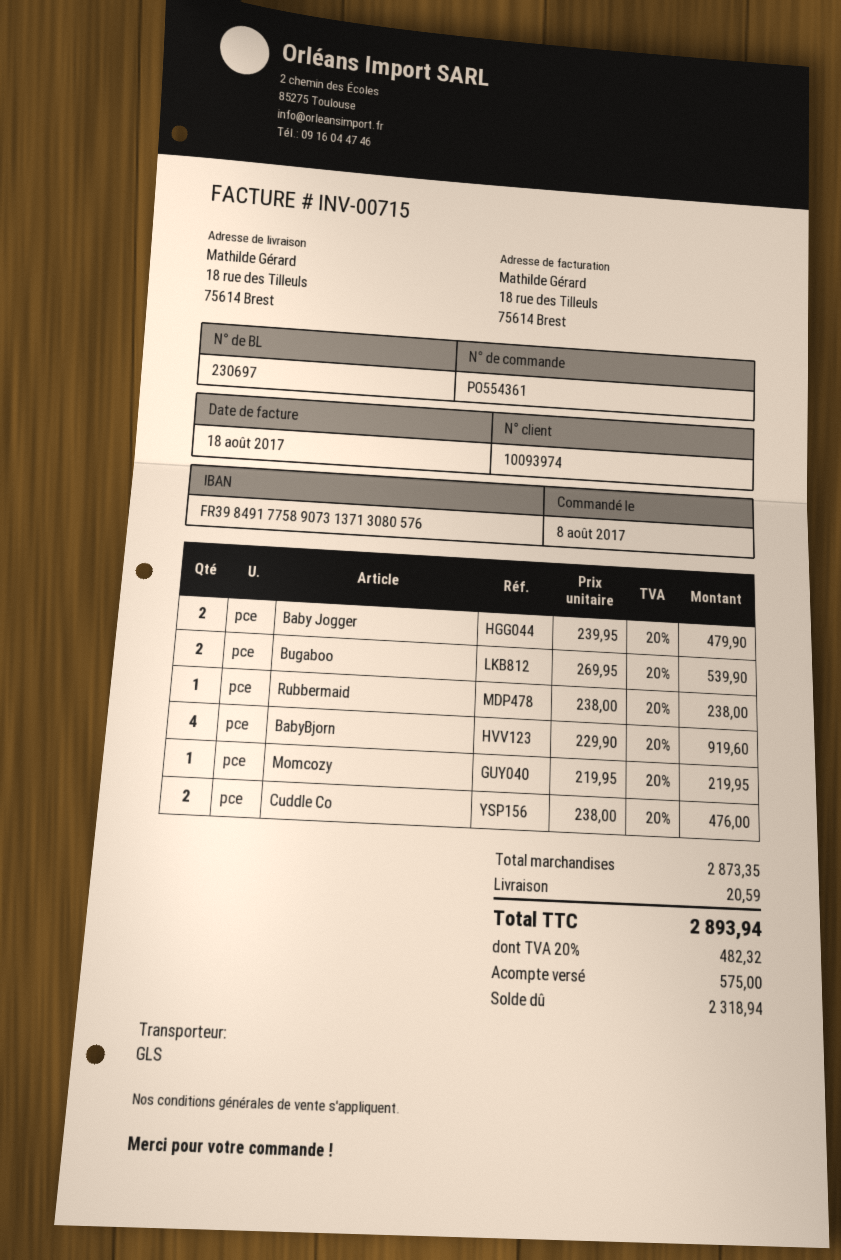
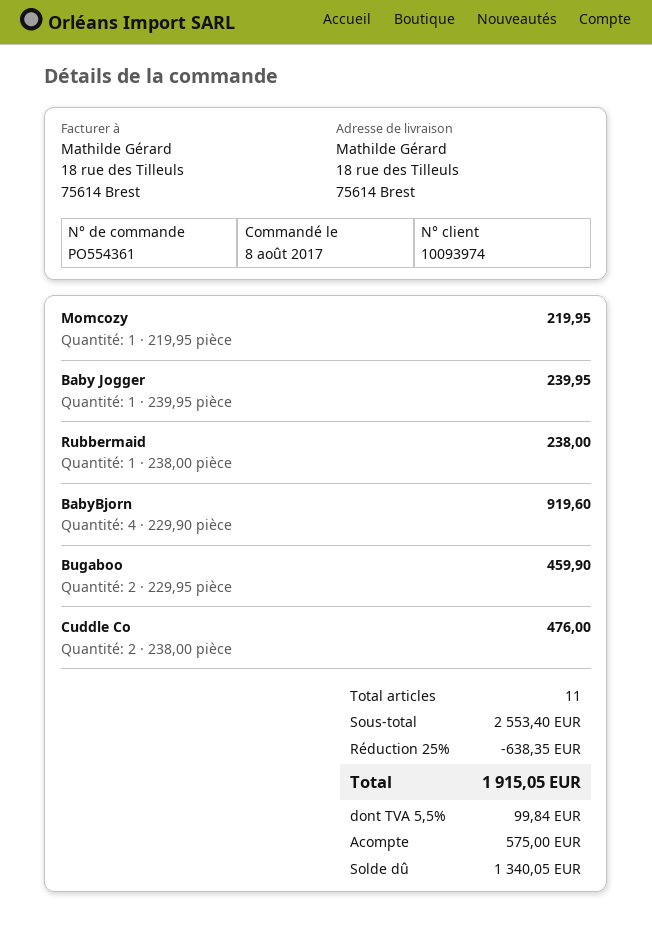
Baby Jogger: 2 x 239.95 = 479.90 -> 1 x 239.95 = 239.95
Bugaboo: 2 x 269.95 = 539.90 -> 2 x 229.95 = 459.90
subtotal: 2873.35 -> 2553.40
discount: none -> 25% = 638.35
shipping: 20.59 -> none
tax: 20% = 482.32 -> 5.5% = 99.84
total: 2893.94 -> 1915.05
balance: 2318.94 -> 1340.05

